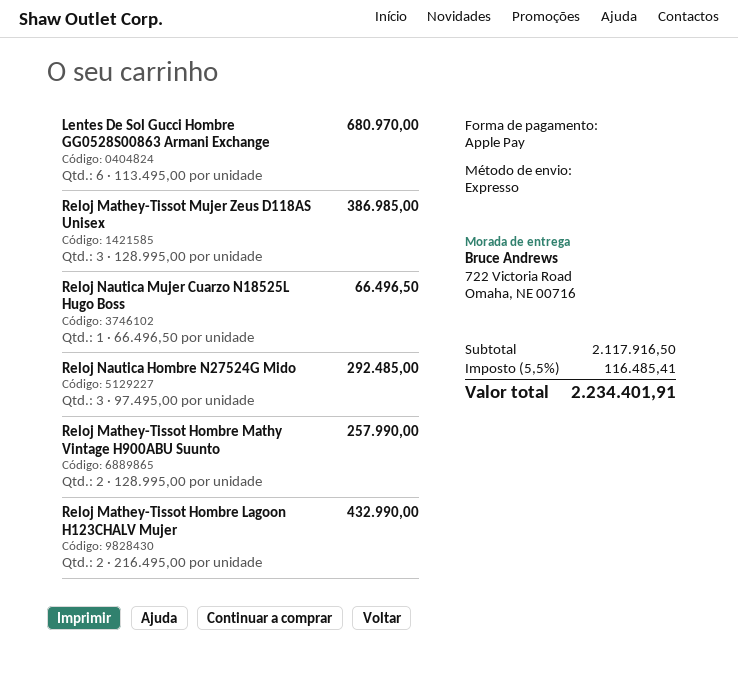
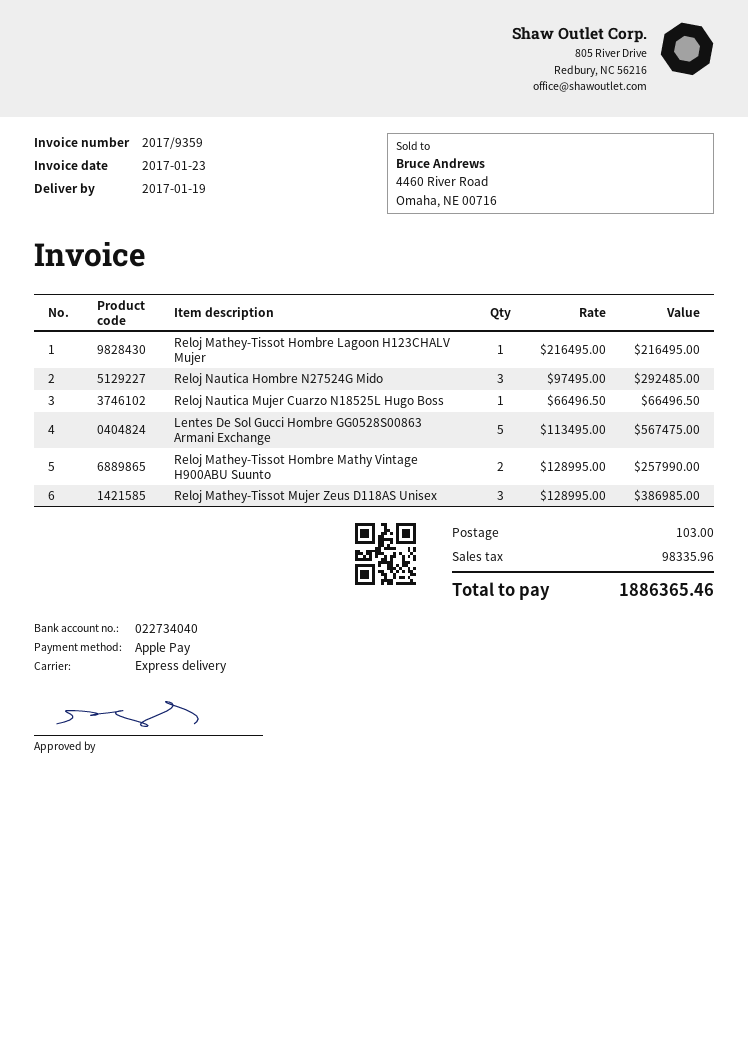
Lentes De Sol Gucci Hombre GG0528S00863 Armani Exchange: 6 x 113495.00 = 680970.00 -> 5 x 113495.00 = 567475.00
Reloj Mathey-Tissot Hombre Lagoon H123CHALV Mujer: 2 x 216495.00 = 432990.00 -> 1 x 216495.00 = 216495.00
shipping: none -> 103.00
tax: 116485.41 -> 98335.96
total: 2234401.91 -> 1886365.46

